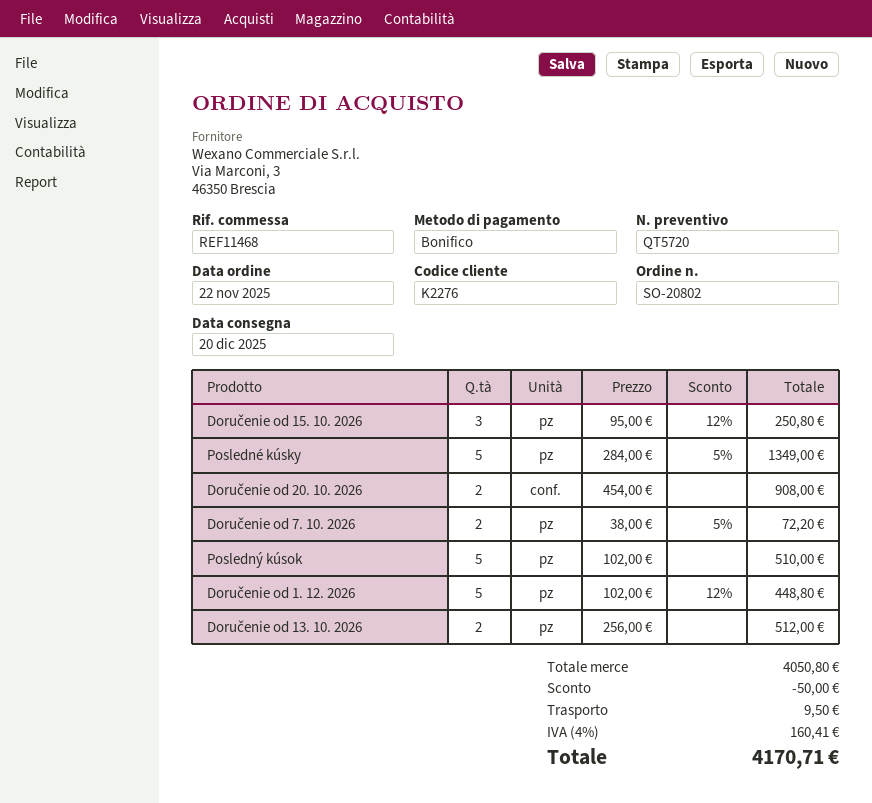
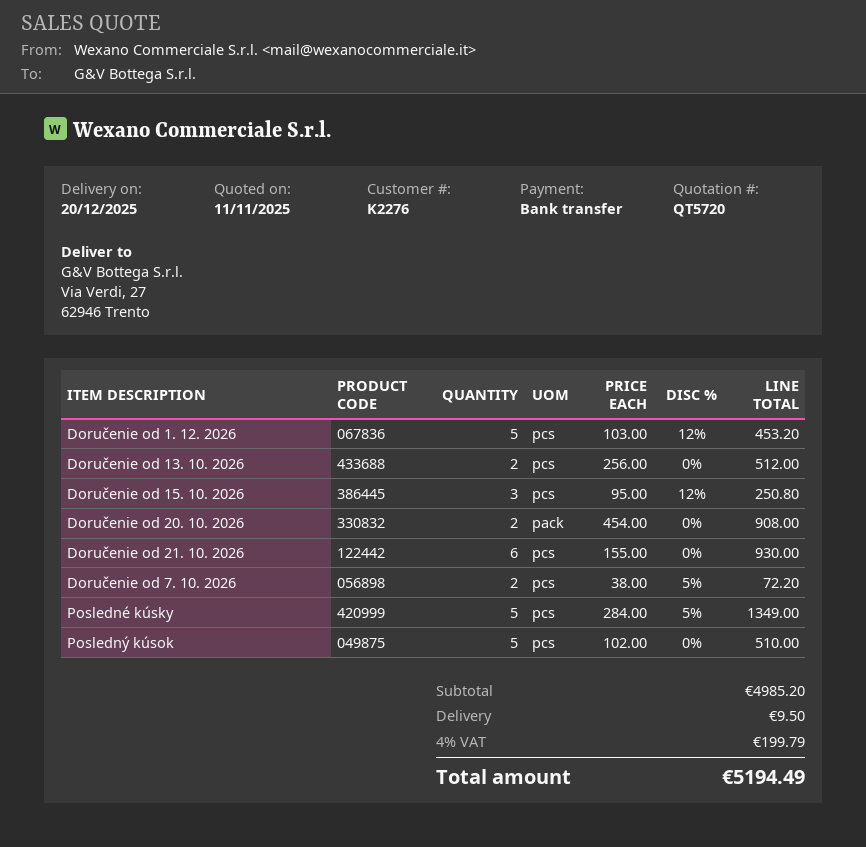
Doručenie od 1. 12. 2026: 5 x 102.00 - 12% = 448.80 -> 5 x 103.00 - 12% = 453.20
Doručenie od 21. 10. 2026: none -> 6 x 155.00 = 930.00
subtotal: 4050.80 -> 4985.20
discount: 50.00 -> none
tax: 4% = 160.41 -> 4% = 199.79
total: 4170.71 -> 5194.49

